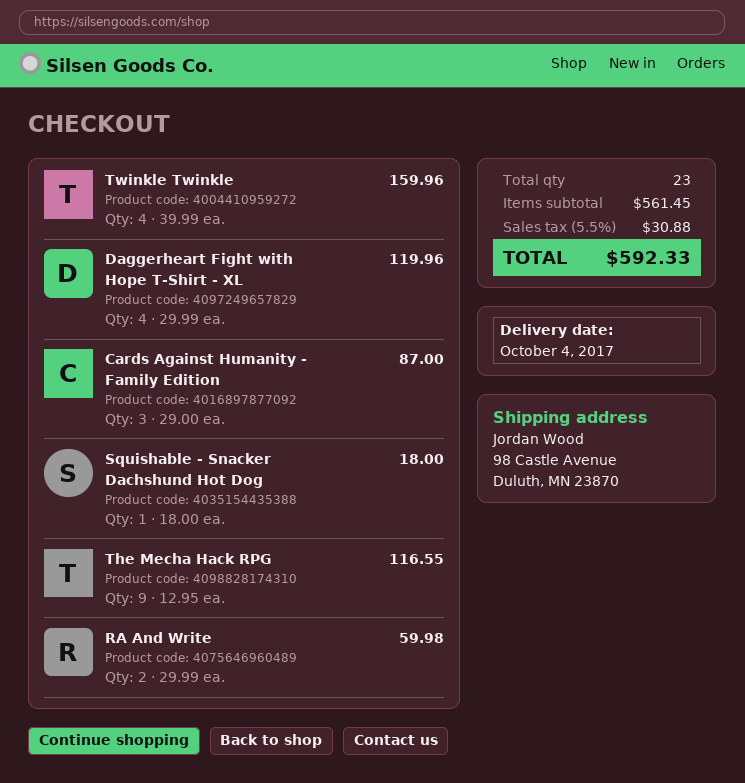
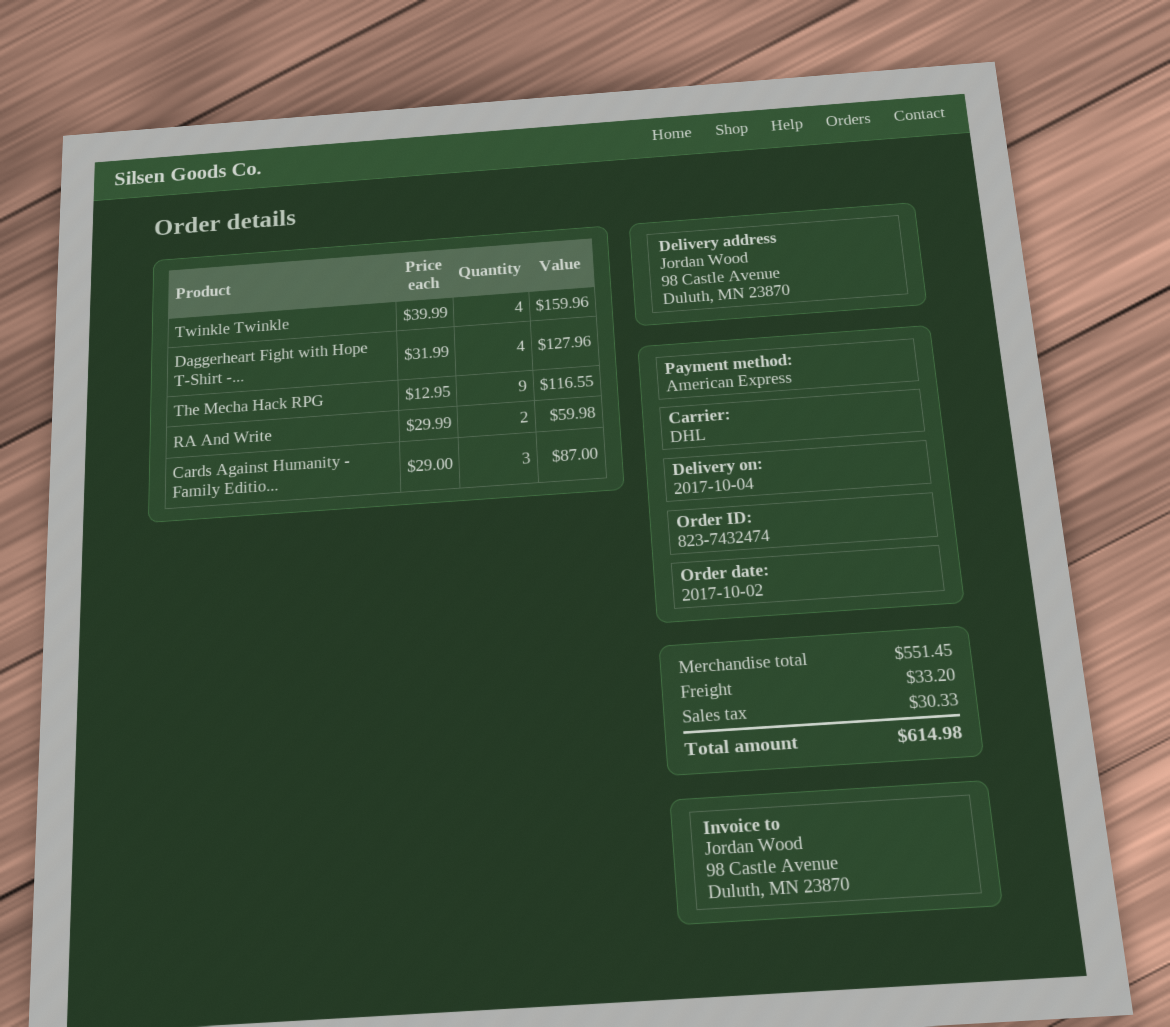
Daggerheart Fight with Hope T-Shirt - XL: 4 x 29.99 = 119.96 -> 4 x 31.99 = 127.96
Squishable - Snacker Dachshund Hot Dog: 1 x 18.00 = 18.00 -> none
subtotal: 561.45 -> 551.45
shipping: none -> 33.20
tax: 30.88 -> 30.33
total: 592.33 -> 614.98

